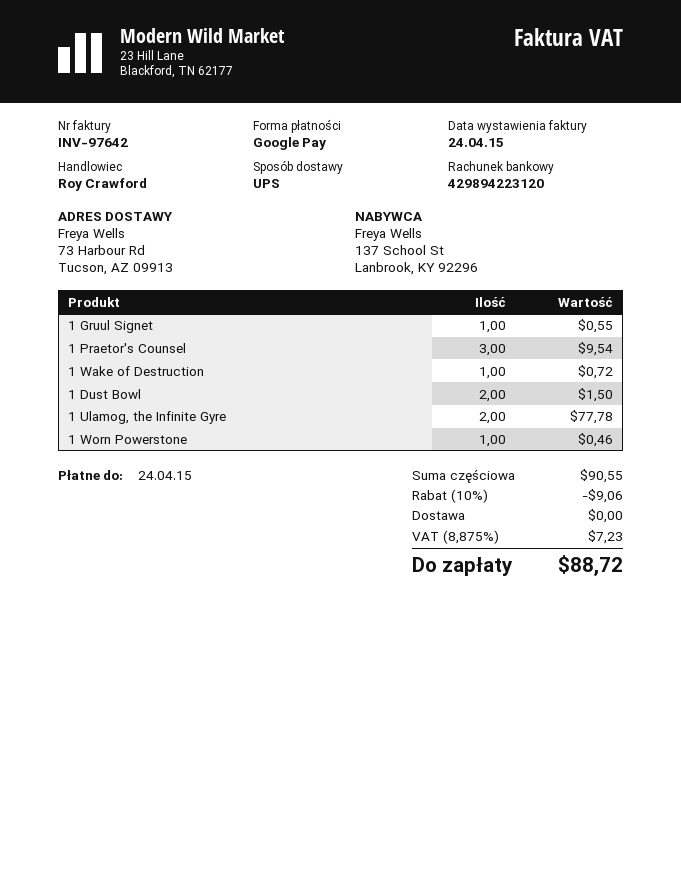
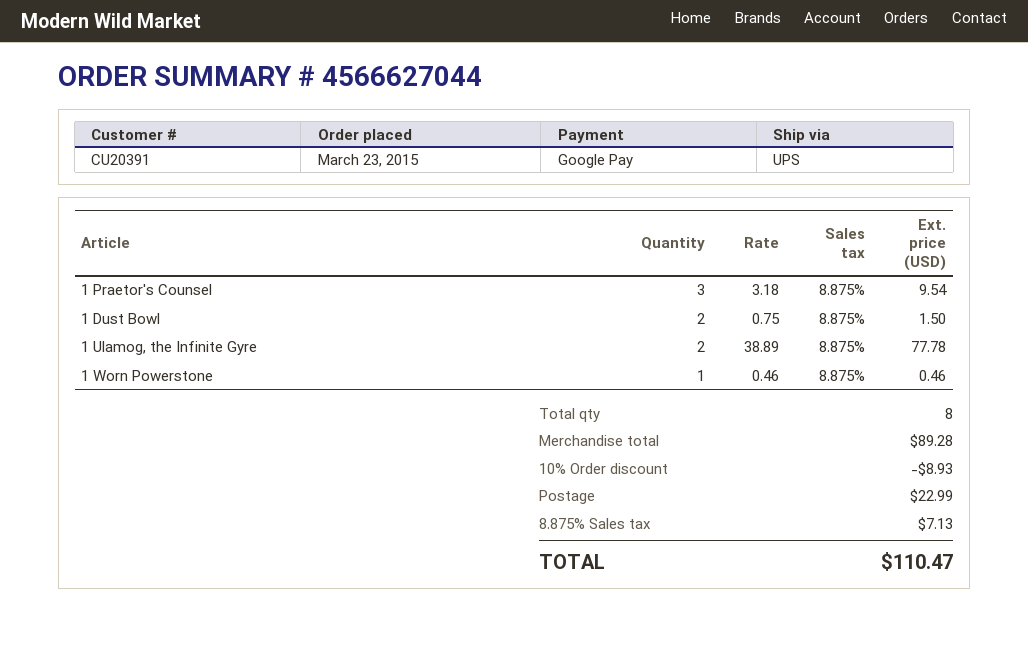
1 Gruul Signet: 1 for 0.55 -> none
1 Wake of Destruction: 1 for 0.72 -> none
subtotal: 90.55 -> 89.28
discount: 10% = 9.06 -> 10% = 8.93
shipping: 0.00 -> 22.99
tax: 8.875% = 7.23 -> 8.875% = 7.13
total: 88.72 -> 110.47

